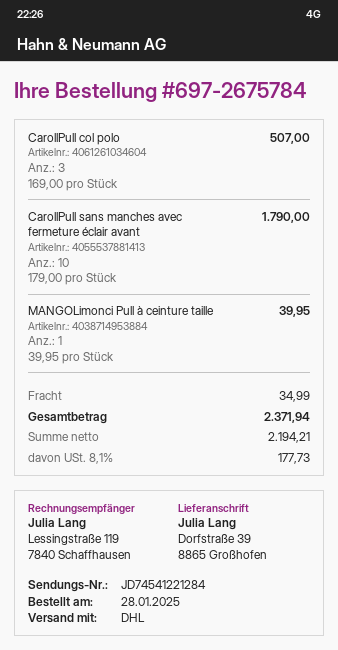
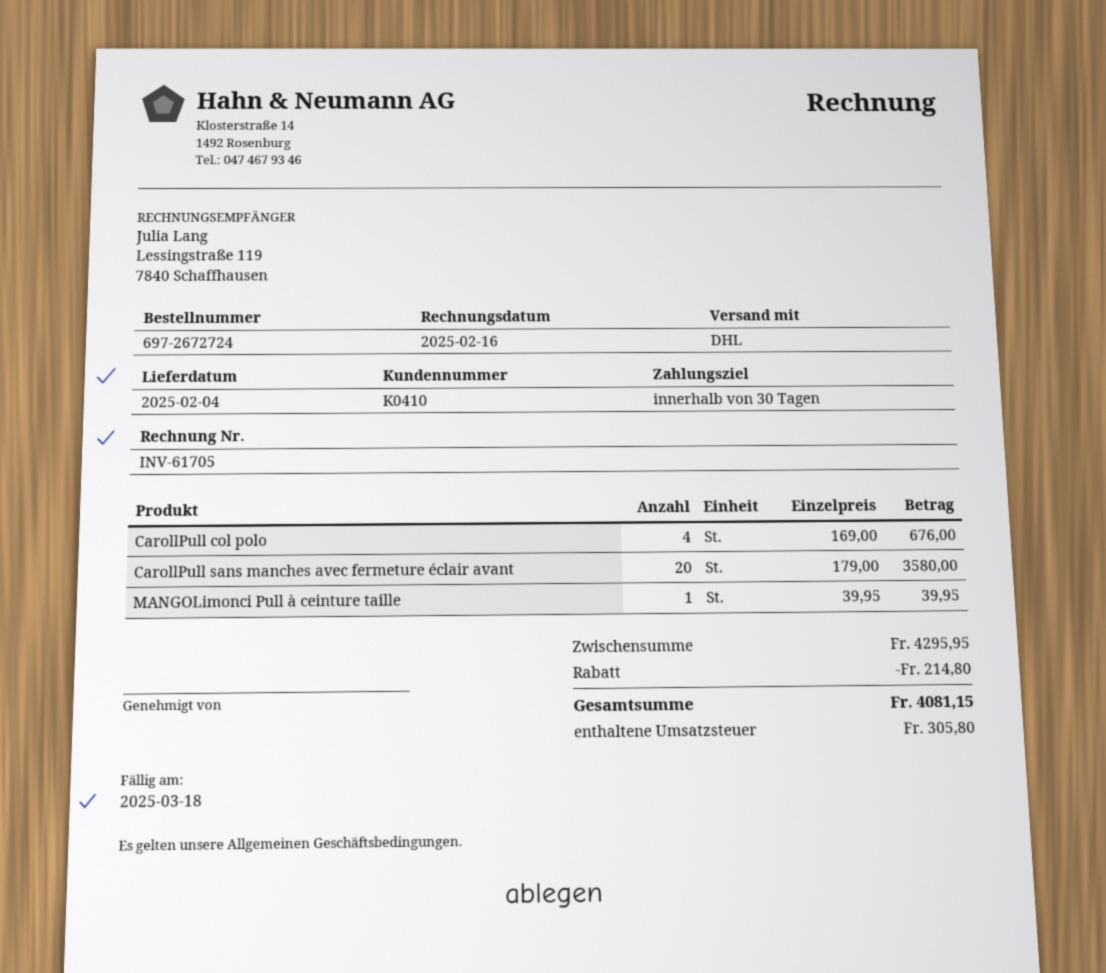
order number: 697-2675784 -> 697-2672724
CarollPull col polo: 3 x 169.00 = 507.00 -> 4 x 169.00 = 676.00
CarollPull sans manches avec fermeture éclair avant: 10 x 179.00 = 1790.00 -> 20 x 179.00 = 3580.00
discount: none -> 214.80
shipping: 34.99 -> none
tax: 177.73 -> 305.80
total: 2371.94 -> 4081.15

